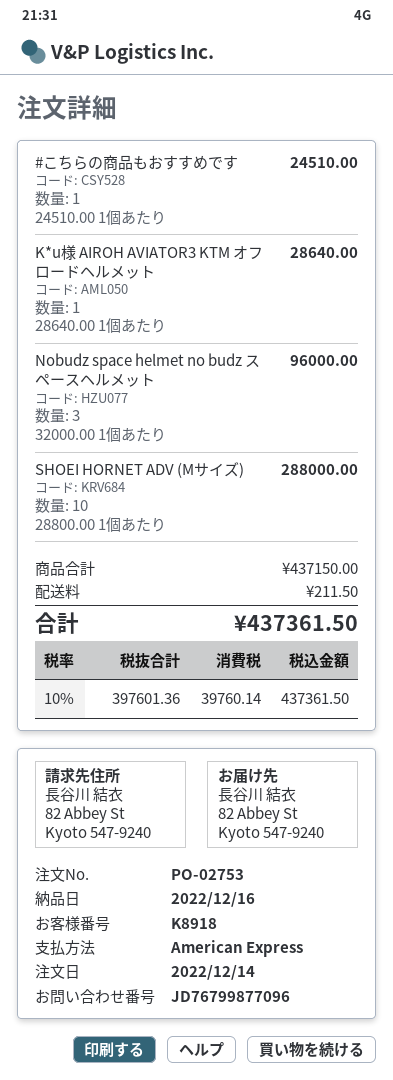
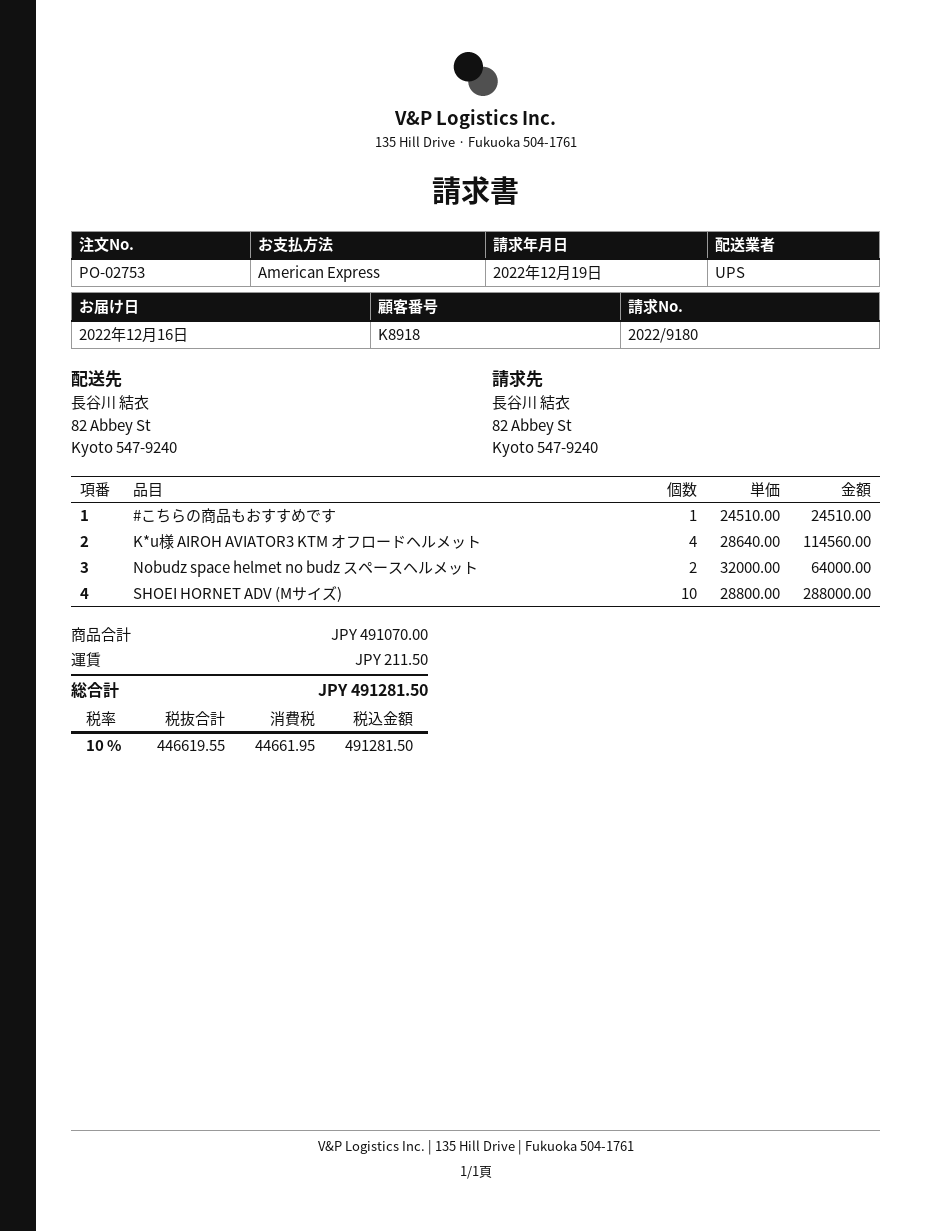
K*u様 AIROH AVIATOR3 KTM オフロードヘルメット: 1 x 28640.00 = 28640.00 -> 4 x 28640.00 = 114560.00
Nobudz space helmet no budz スペースヘルメット: 3 x 32000.00 = 96000.00 -> 2 x 32000.00 = 64000.00
subtotal: 437150.00 -> 491070.00
net: 397601.36 -> 446619.55
tax: 10% = 39760.14 -> 10% = 44661.95
total: 437361.50 -> 491281.50

